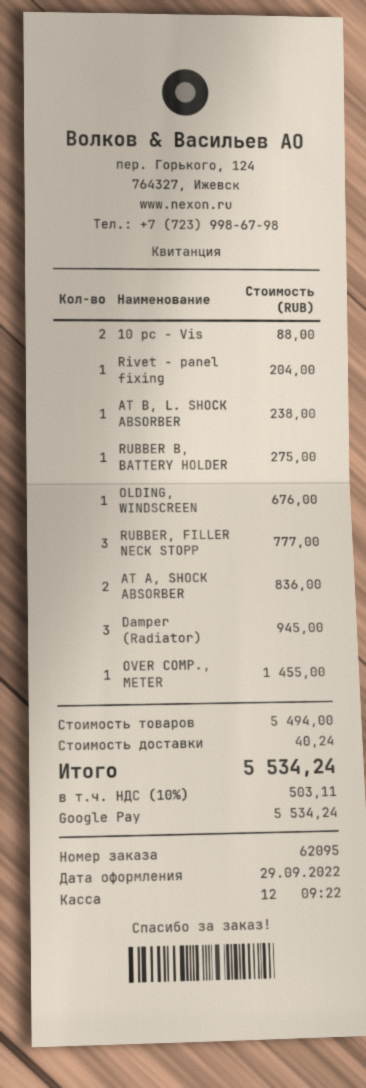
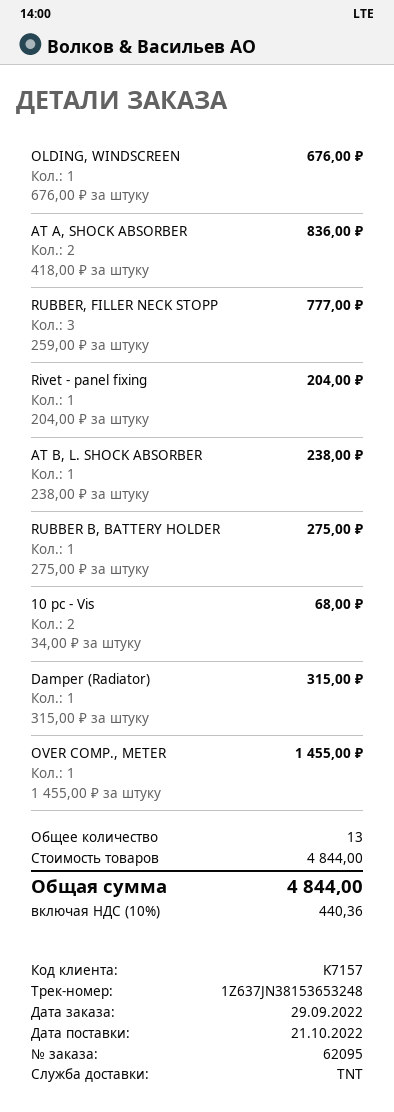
10 pc - Vis: 2 for 88.00 -> 2 for 68.00
Damper (Radiator): 3 for 945.00 -> 1 for 315.00
subtotal: 5494.00 -> 4844.00
shipping: 40.24 -> none
tax: 10% = 503.11 -> 10% = 440.36
total: 5534.24 -> 4844.00

